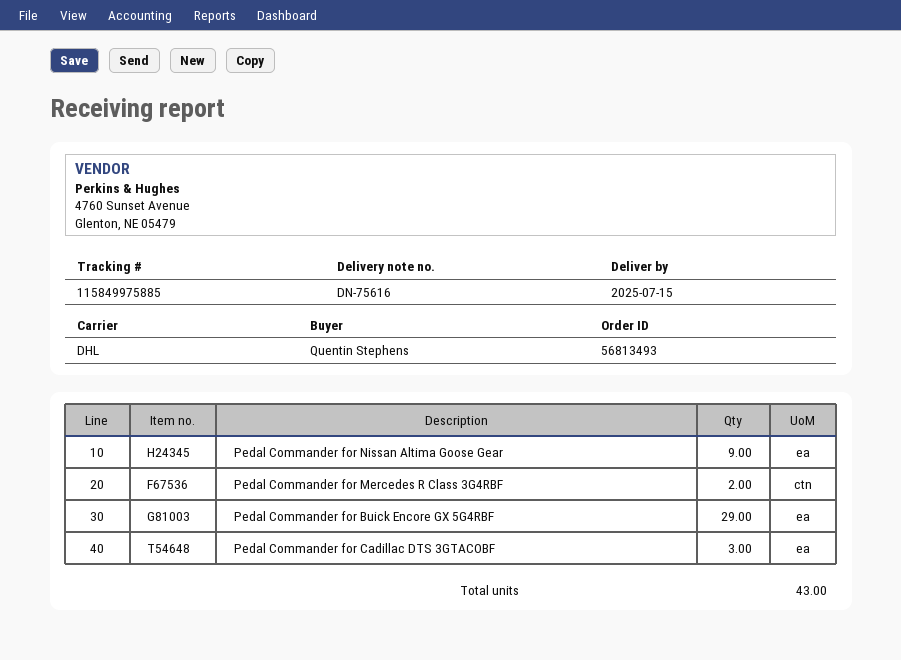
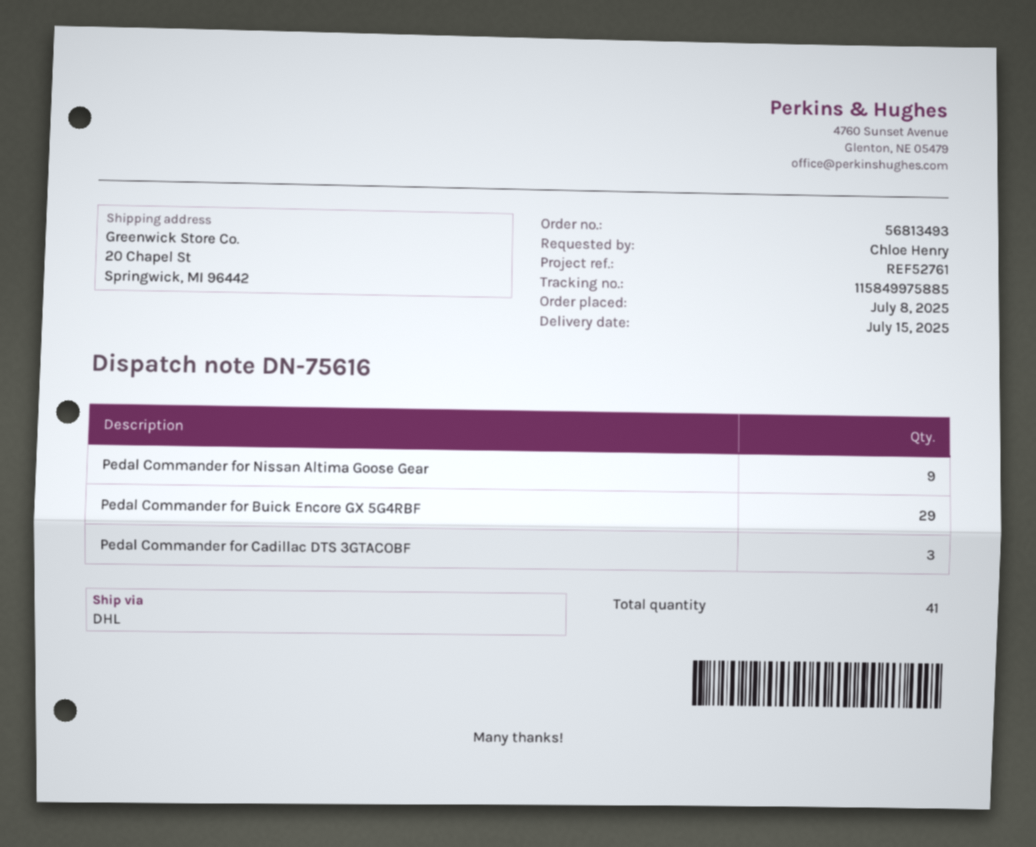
ordered by: Quentin Stephens -> Chloe Henry
Pedal Commander for Mercedes R Class 3G4RBF: 2 -> none
total quantity: 43 -> 41

